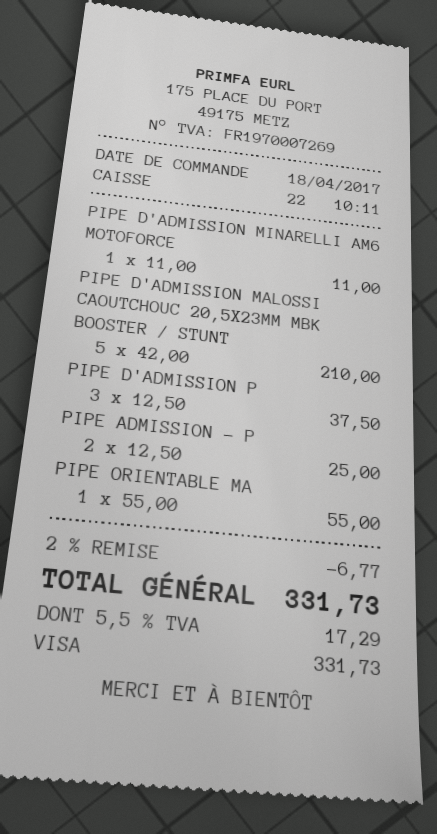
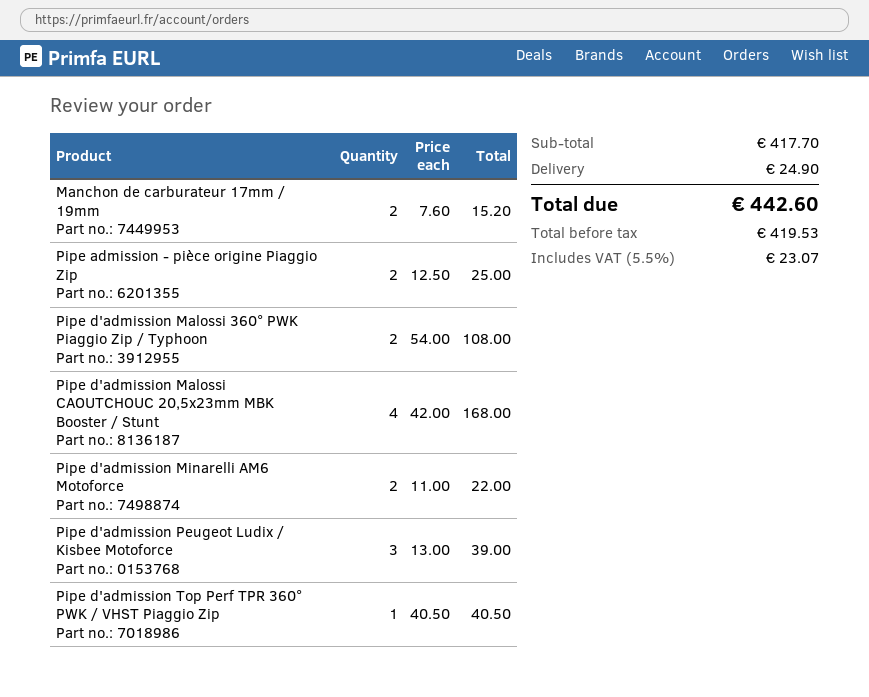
PIPE D'ADMISSION MINARELLI AM6 MOTOFORCE: 1 x 11.00 = 11.00 -> 2 x 11.00 = 22.00
PIPE D'ADMISSION MALOSSI CAOUTCHOUC 20,5X23MM MBK BOOSTER / STUNT: 5 x 42.00 = 210.00 -> 4 x 42.00 = 168.00
PIPE D'ADMISSION P: 3 x 12.50 = 37.50 -> 3 x 13.00 = 39.00
PIPE ORIENTABLE MA: 1 x 55.00 = 55.00 -> none
Manchon de carburateur 17mm / 19mm: none -> 2 x 7.60 = 15.20
Pipe d'admission Malossi 360° PWK Piaggio Zip / Typhoon: none -> 2 x 54.00 = 108.00
Pipe d'admission Top Perf TPR 360° PWK / VHST Piaggio Zip: none -> 1 x 40.50 = 40.50
discount: 2% = 6.77 -> none
shipping: none -> 24.90
tax: 5.5% = 17.29 -> 5.5% = 23.07
total: 331.73 -> 442.60

